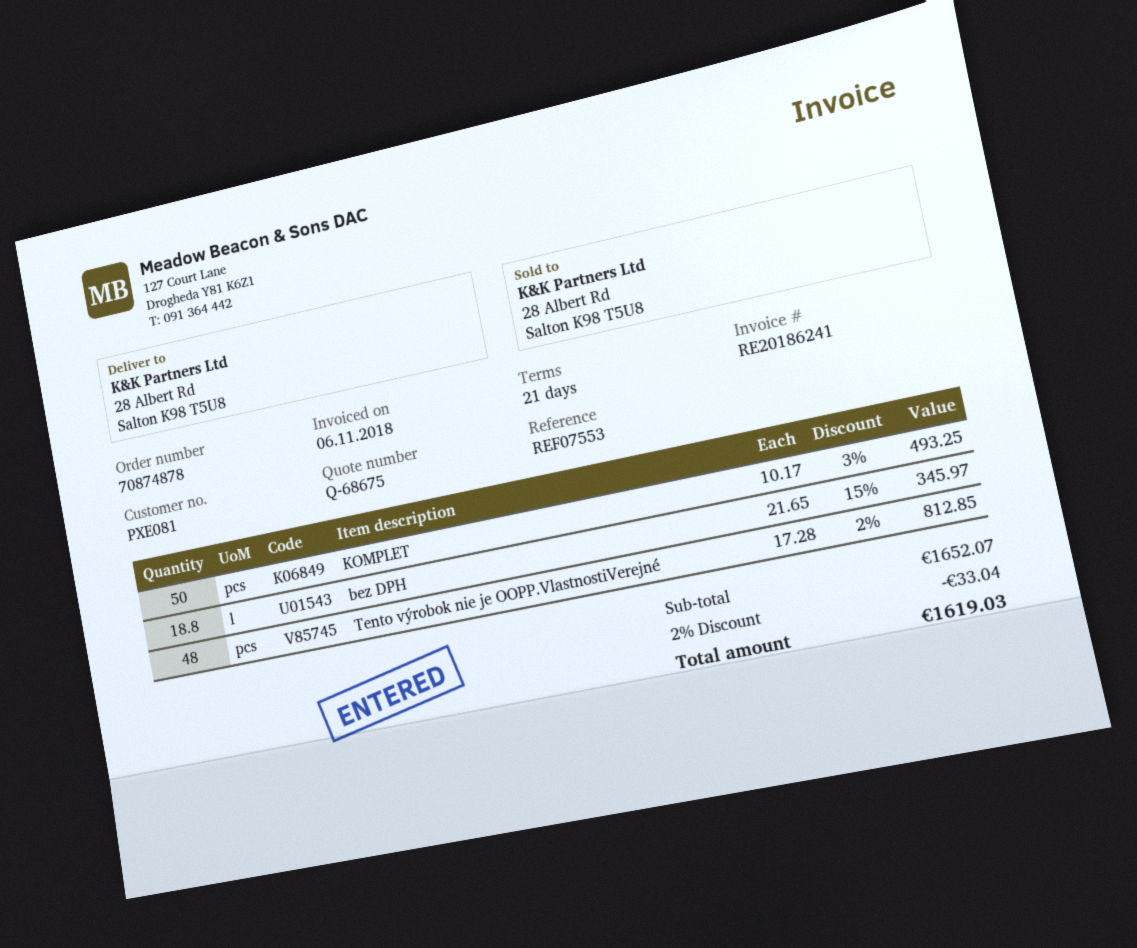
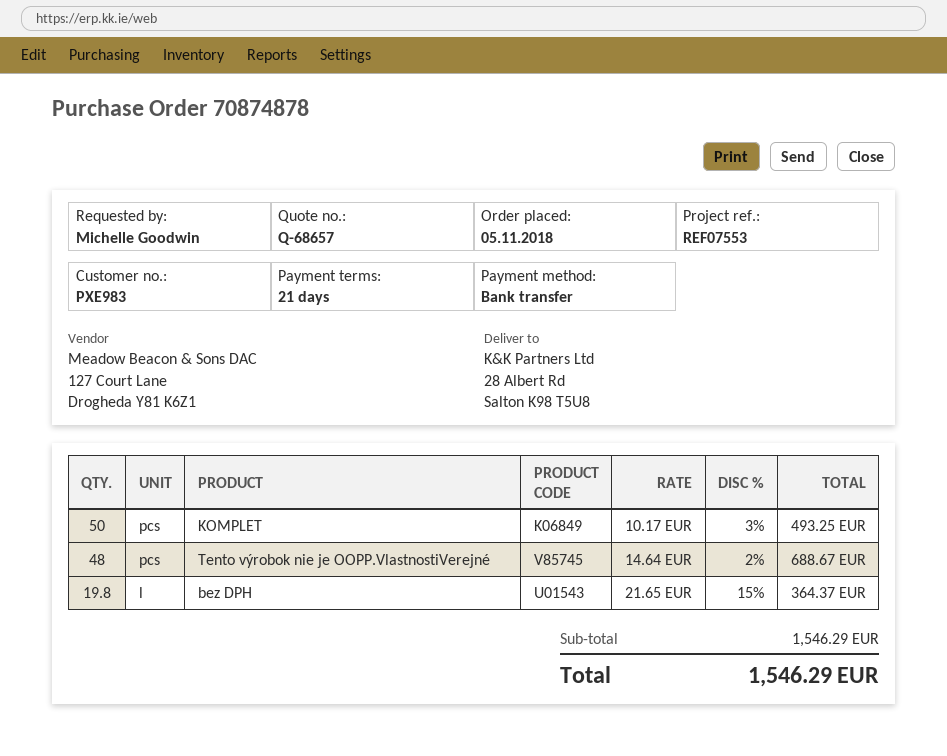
quote number: Q-68675 -> Q-68657
customer number: PXE081 -> PXE983
bez DPH: 18.8 x 21.65 - 15% = 345.97 -> 19.8 x 21.65 - 15% = 364.37
Tento výrobok nie je OOPP.VlastnostiVerejné: 48 x 17.28 - 2% = 812.85 -> 48 x 14.64 - 2% = 688.67
subtotal: 1652.07 -> 1546.29
discount: 2% = 33.04 -> none
total: 1619.03 -> 1546.29

